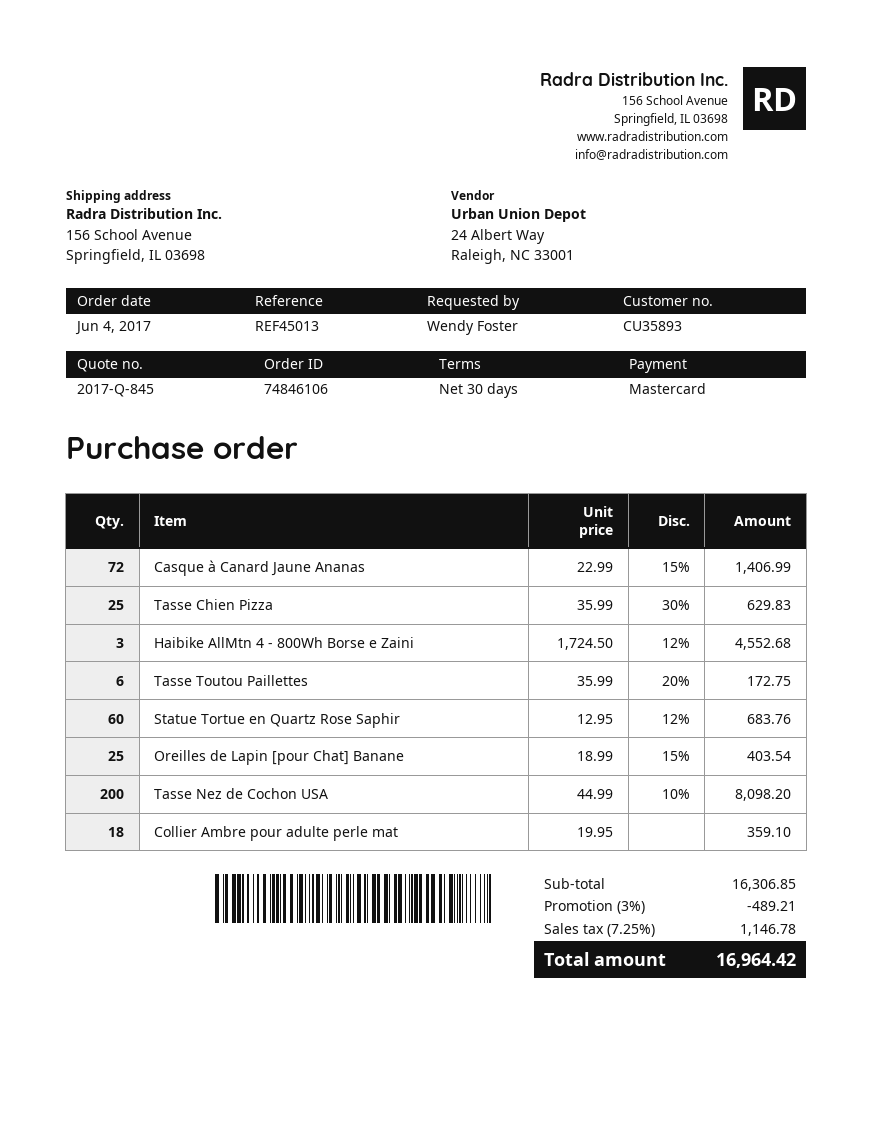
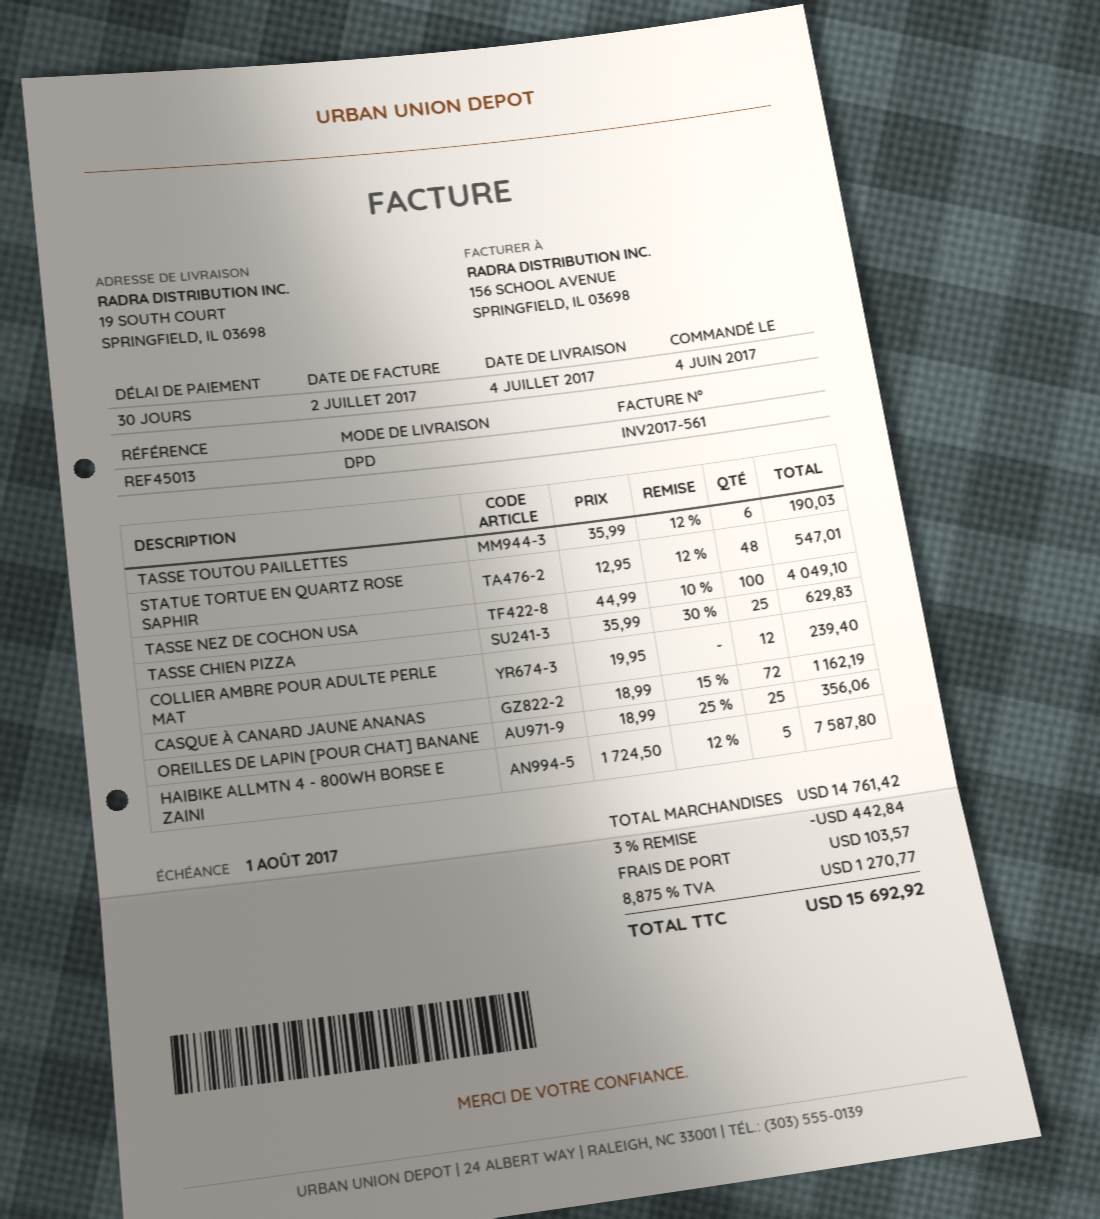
ship to: 156 School Avenue, Springfield, IL 03698 -> 19 SOUTH COURT, SPRINGFIELD, IL 03698
Casque à Canard Jaune Ananas: 72 x 22.99 - 15% = 1406.99 -> 72 x 18.99 - 15% = 1162.19
Haibike AllMtn 4 - 800Wh Borse e Zaini: 3 x 1724.50 - 12% = 4552.68 -> 5 x 1724.50 - 12% = 7587.80
Tasse Toutou Paillettes: 6 x 35.99 - 20% = 172.75 -> 6 x 35.99 - 12% = 190.03
Statue Tortue en Quartz Rose Saphir: 60 x 12.95 - 12% = 683.76 -> 48 x 12.95 - 12% = 547.01
Oreilles de Lapin [pour Chat] Banane: 25 x 18.99 - 15% = 403.54 -> 25 x 18.99 - 25% = 356.06
Tasse Nez de Cochon USA: 200 x 44.99 - 10% = 8098.20 -> 100 x 44.99 - 10% = 4049.10
Collier Ambre pour adulte perle mat: 18 x 19.95 = 359.10 -> 12 x 19.95 = 239.40
subtotal: 16306.85 -> 14761.42
discount: 3% = 489.21 -> 3% = 442.84
shipping: none -> 103.57
tax: 7.25% = 1146.78 -> 8.875% = 1270.77
total: 16964.42 -> 15692.92

